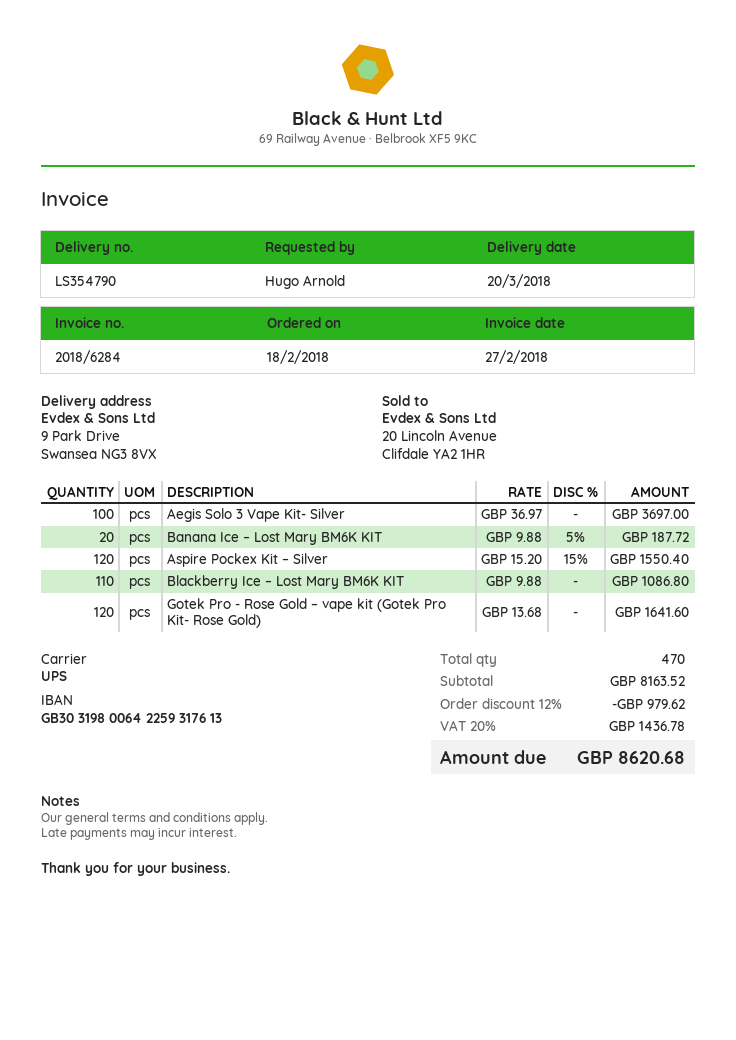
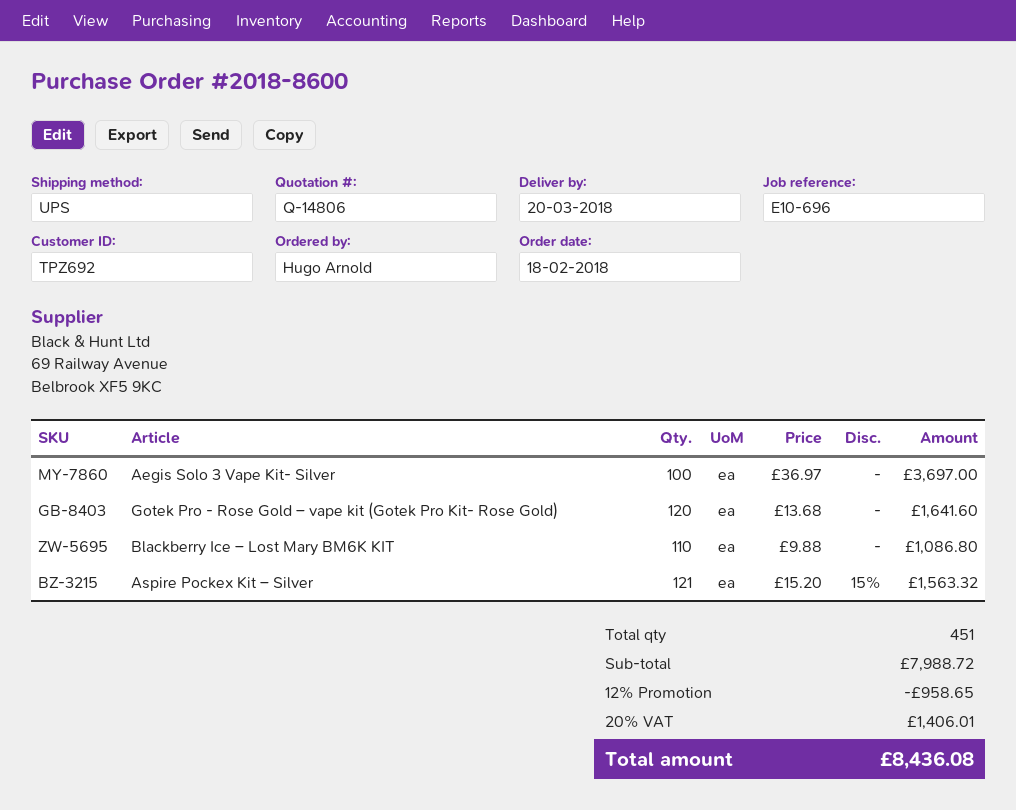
Banana Ice – Lost Mary BM6K KIT: 20 x 9.88 - 5% = 187.72 -> none
Aspire Pockex Kit – Silver: 120 x 15.20 - 15% = 1550.40 -> 121 x 15.20 - 15% = 1563.32
total quantity: 470 -> 451
subtotal: 8163.52 -> 7988.72
discount: 12% = 979.62 -> 12% = 958.65
tax: 20% = 1436.78 -> 20% = 1406.01
total: 8620.68 -> 8436.08

